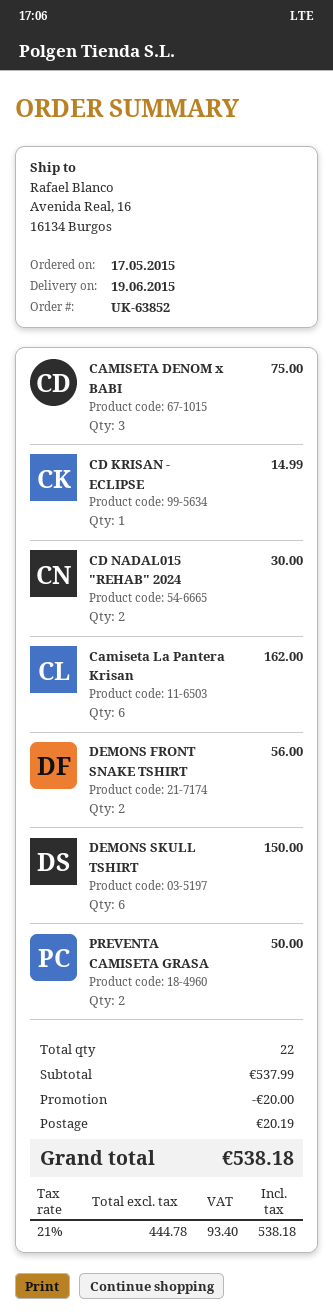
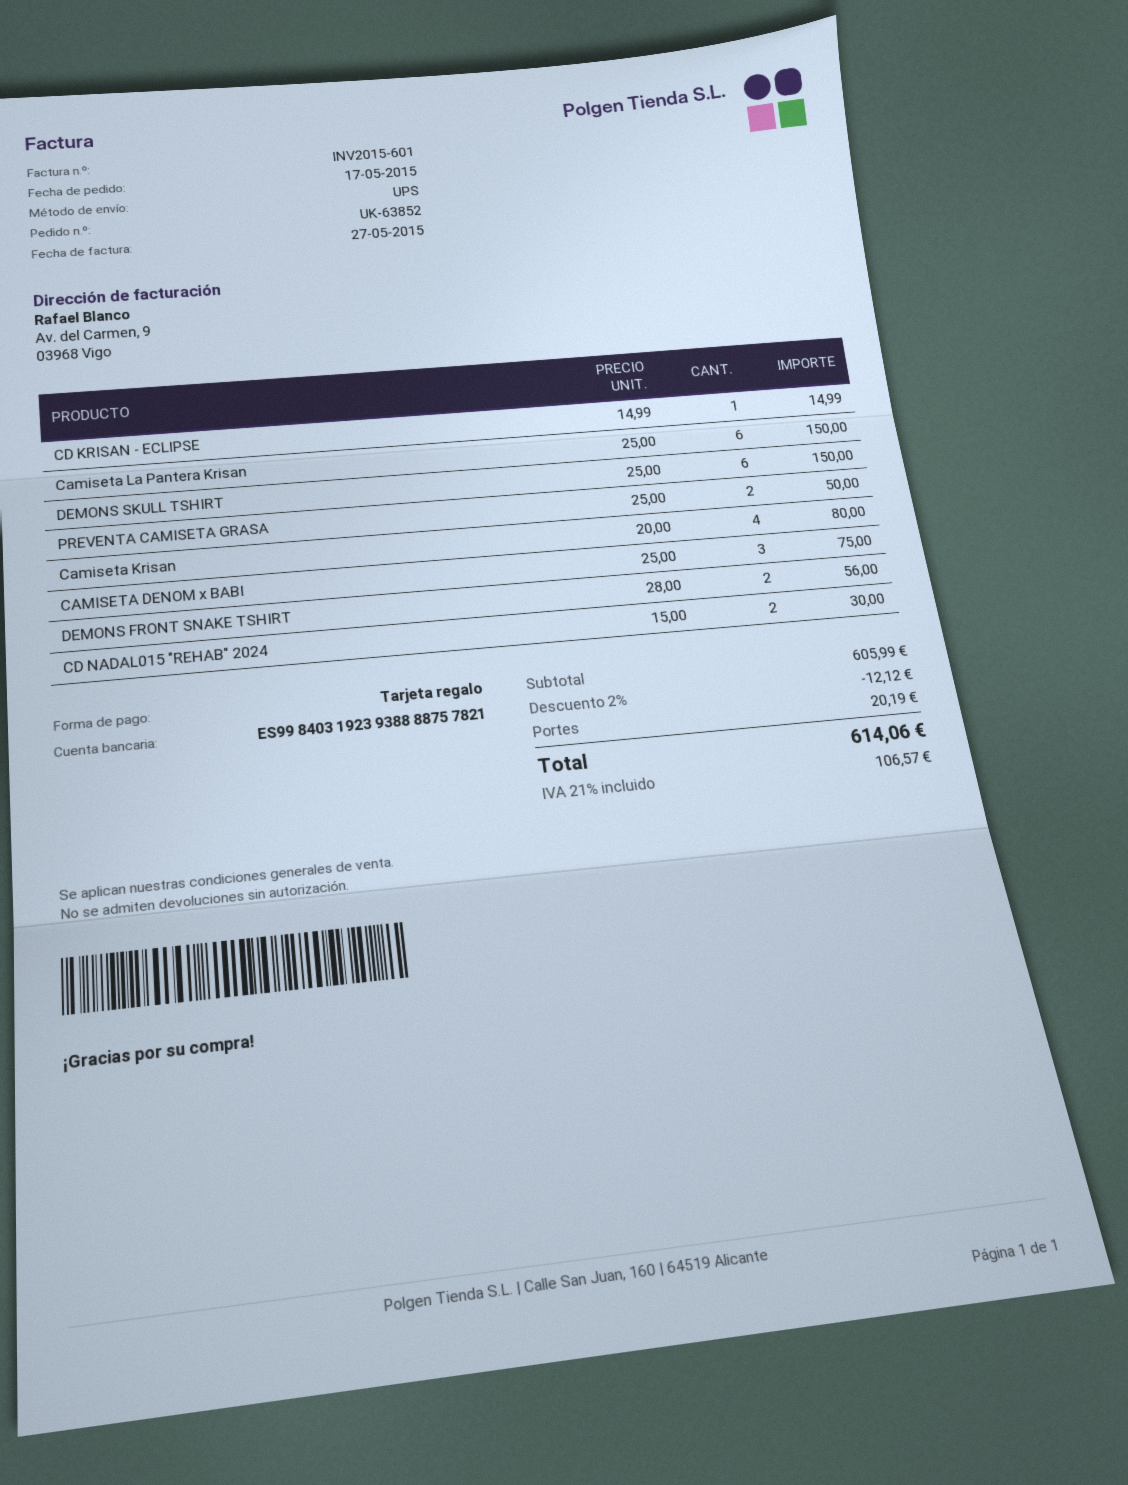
Camiseta La Pantera Krisan: 6 for 162.00 -> 6 for 150.00
Camiseta Krisan: none -> 4 for 80.00
subtotal: 537.99 -> 605.99
discount: 20.00 -> 12.12
tax: 21% = 93.40 -> 21% = 106.57
total: 538.18 -> 614.06

